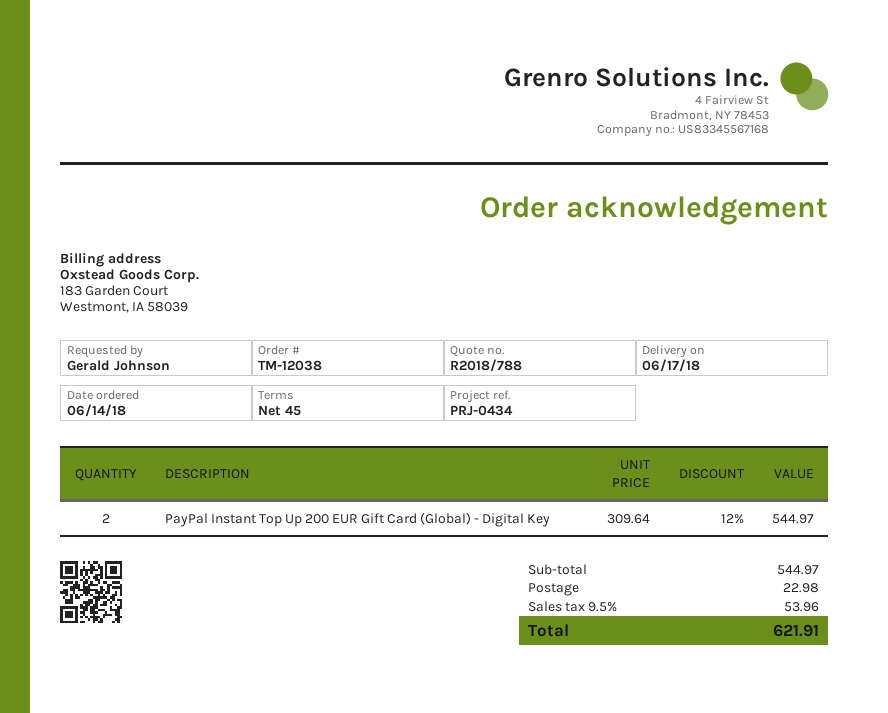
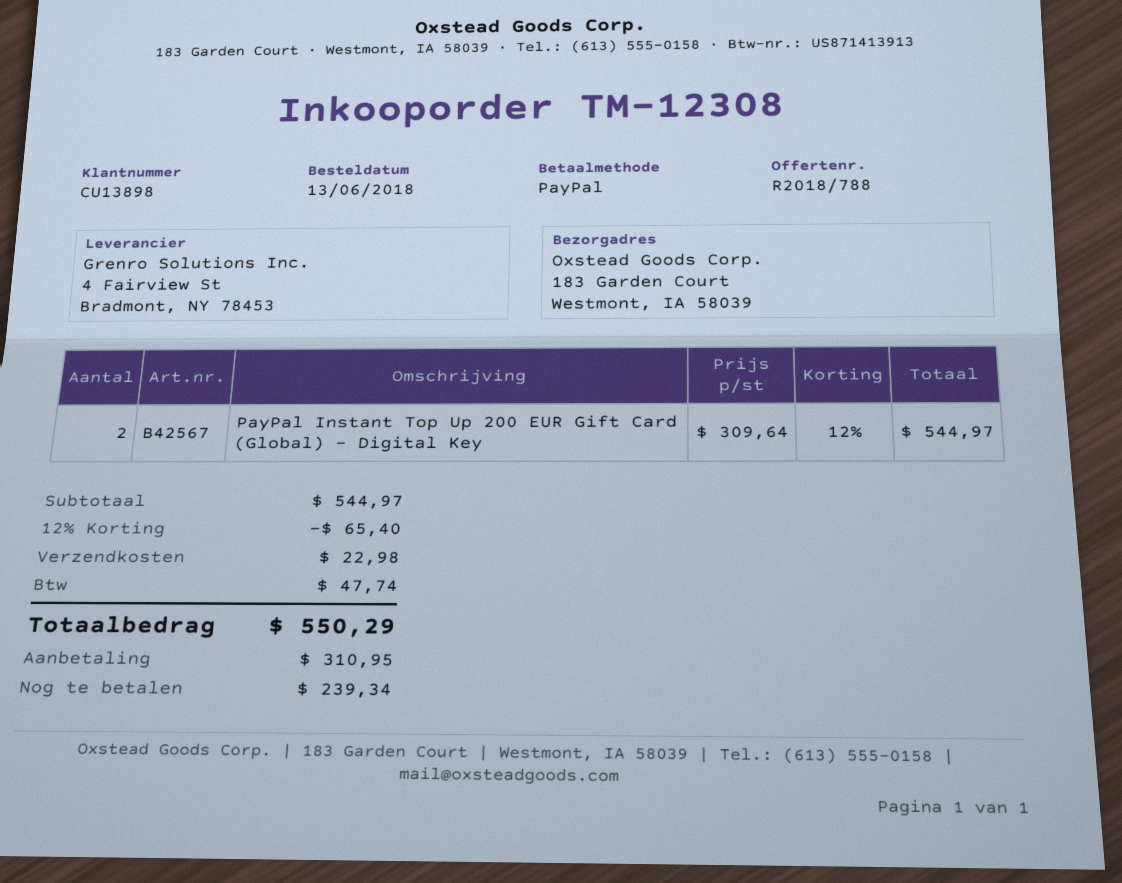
order number: TM-12038 -> TM-12308
order date: 2018-06-14 -> 2018-06-13
discount: none -> 12% = 65.40
tax: 53.96 -> 47.74
total: 621.91 -> 550.29

